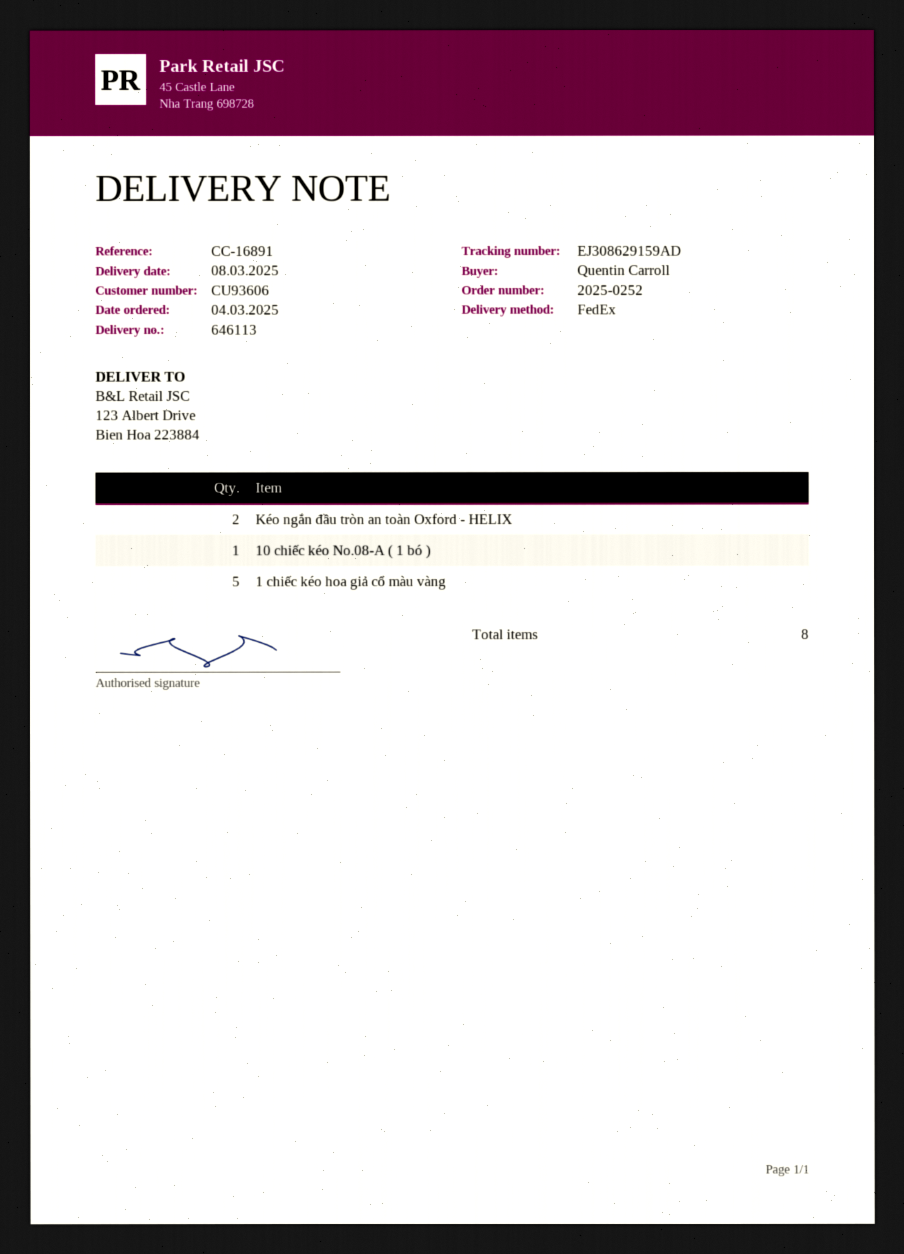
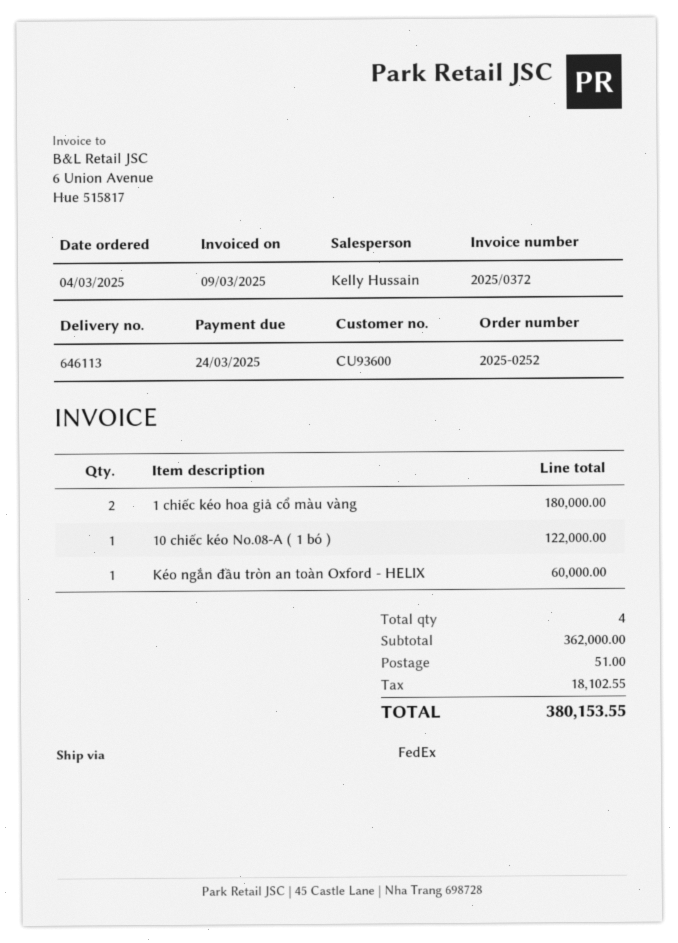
customer number: CU93606 -> CU93600
Kéo ngắn đầu tròn an toàn Oxford - HELIX: 2 -> 1
1 chiếc kéo hoa giả cổ màu vàng: 5 -> 2
total quantity: 8 -> 4

